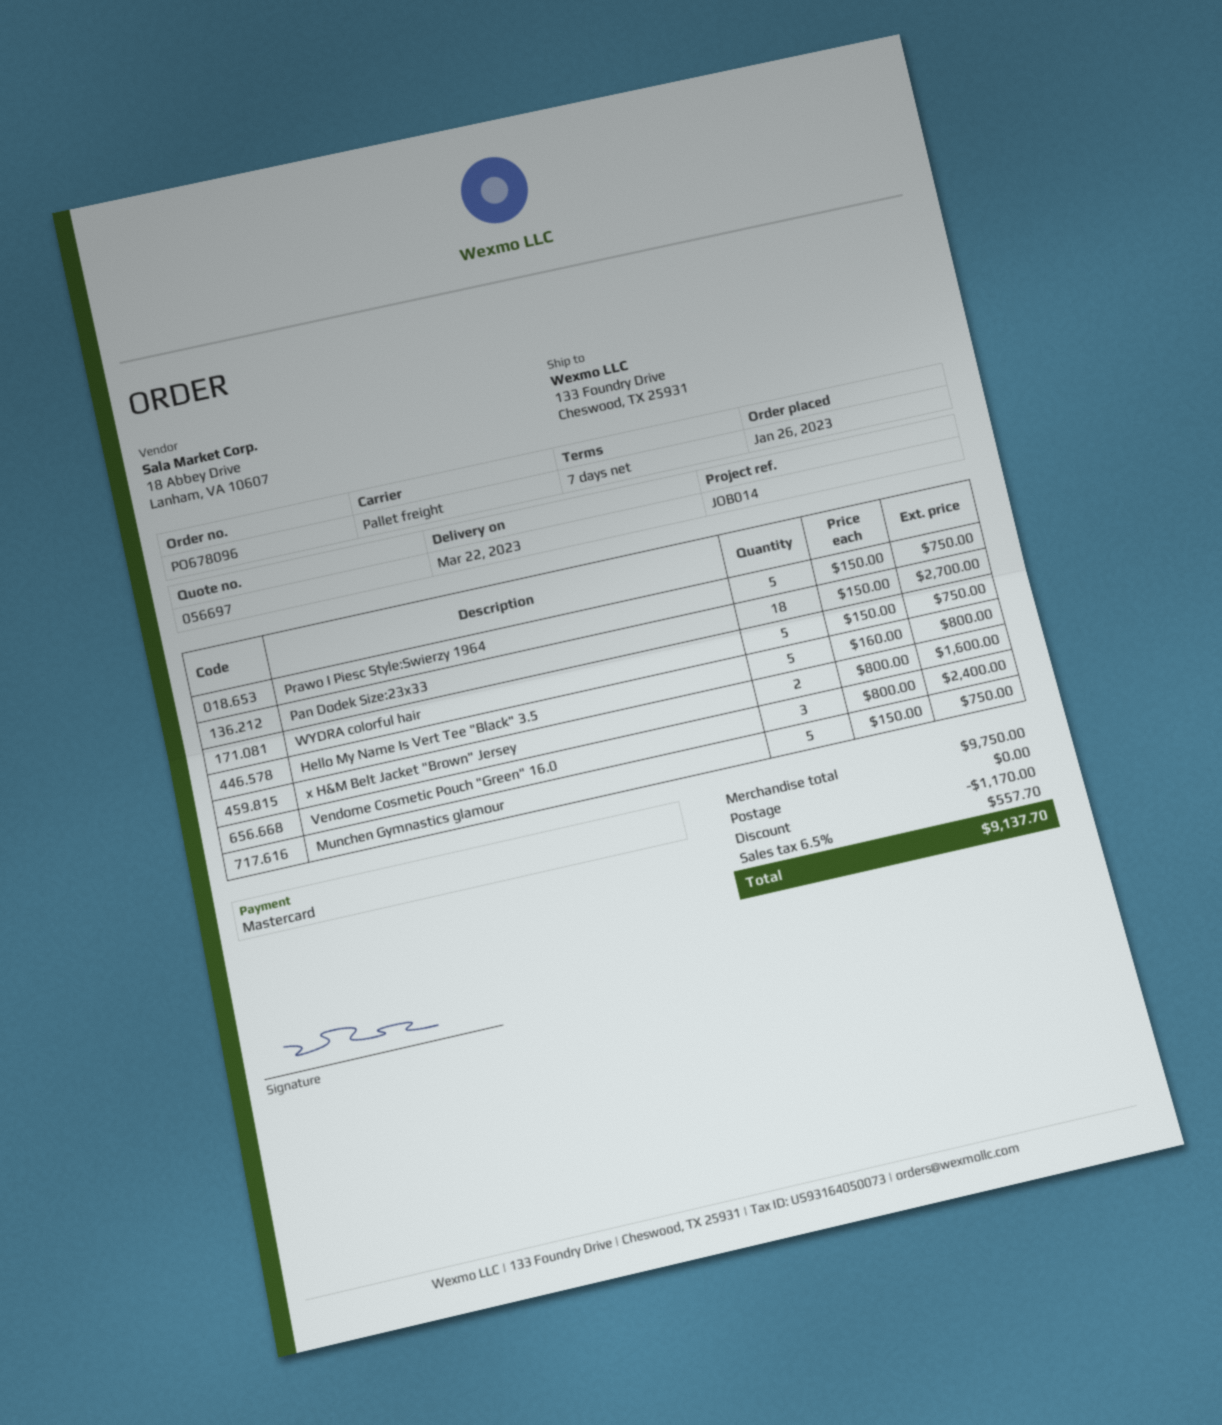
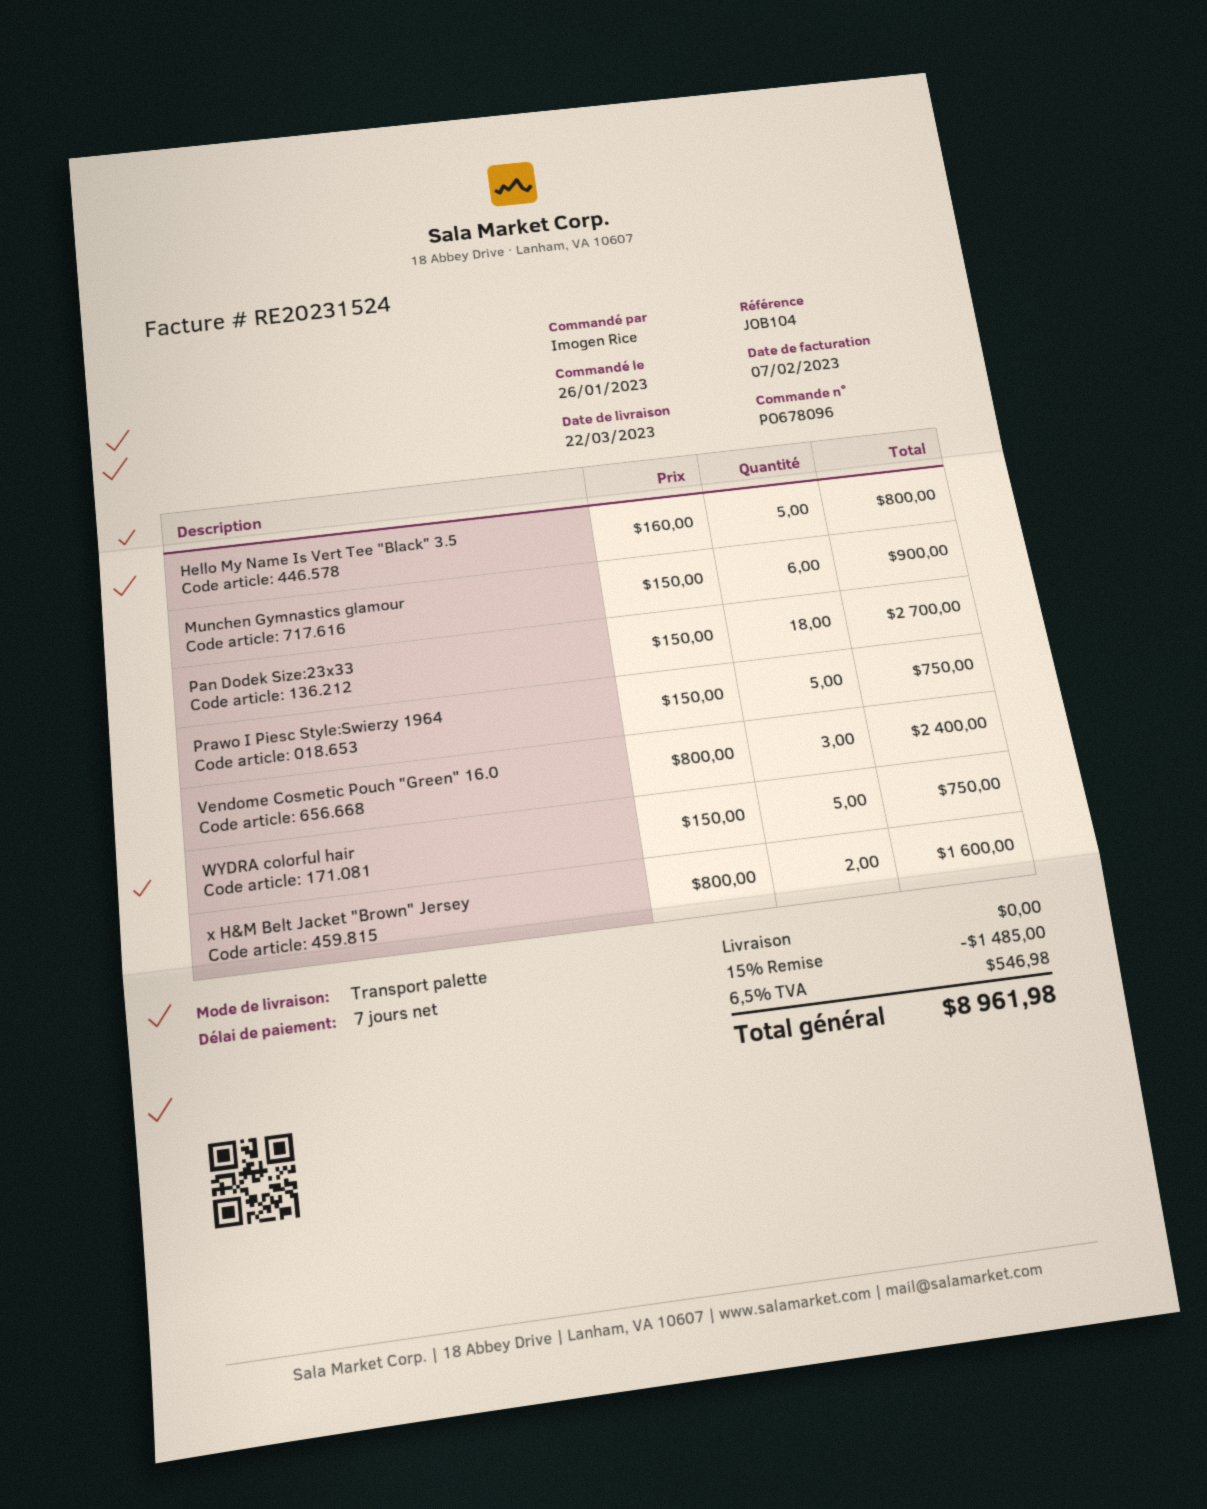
reference: JOB014 -> JOB104
Munchen Gymnastics glamour: 5 x 150.00 = 750.00 -> 6 x 150.00 = 900.00
discount: 1170.00 -> 1485.00
tax: 6.5% = 557.70 -> 6.5% = 546.98
total: 9137.70 -> 8961.98

